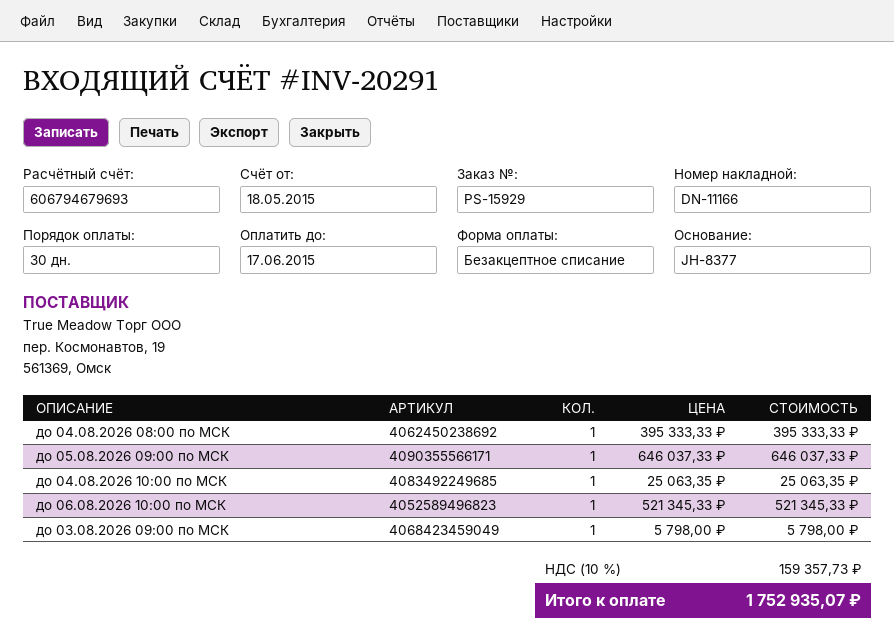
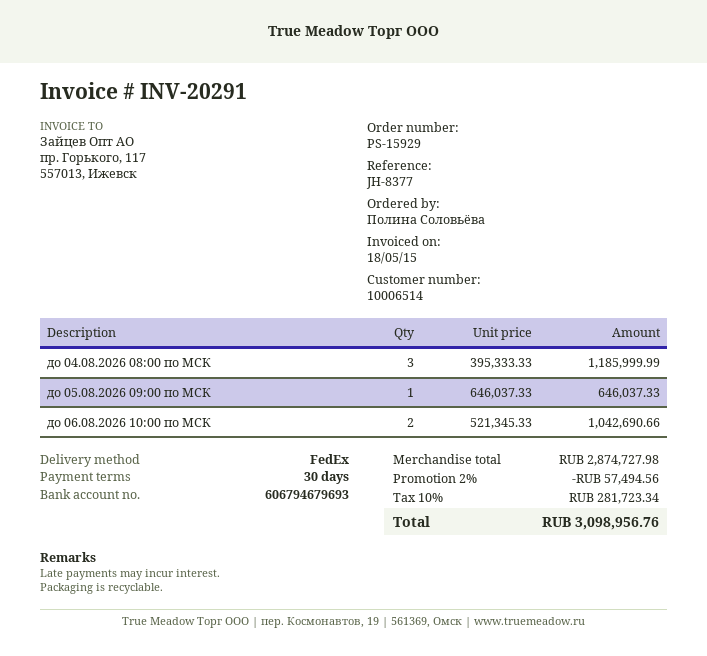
до 04.08.2026 08:00 по МСК: 1 x 395333.33 = 395333.33 -> 3 x 395333.33 = 1185999.99
до 04.08.2026 10:00 по МСК: 1 x 25063.35 = 25063.35 -> none
до 06.08.2026 10:00 по МСК: 1 x 521345.33 = 521345.33 -> 2 x 521345.33 = 1042690.66
до 03.08.2026 09:00 по МСК: 1 x 5798.00 = 5798.00 -> none
discount: none -> 2% = 57494.56
tax: 10% = 159357.73 -> 10% = 281723.34
total: 1752935.07 -> 3098956.76

